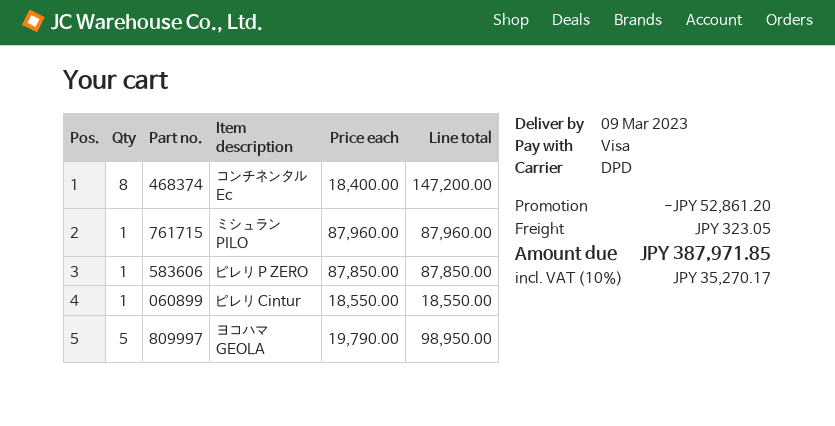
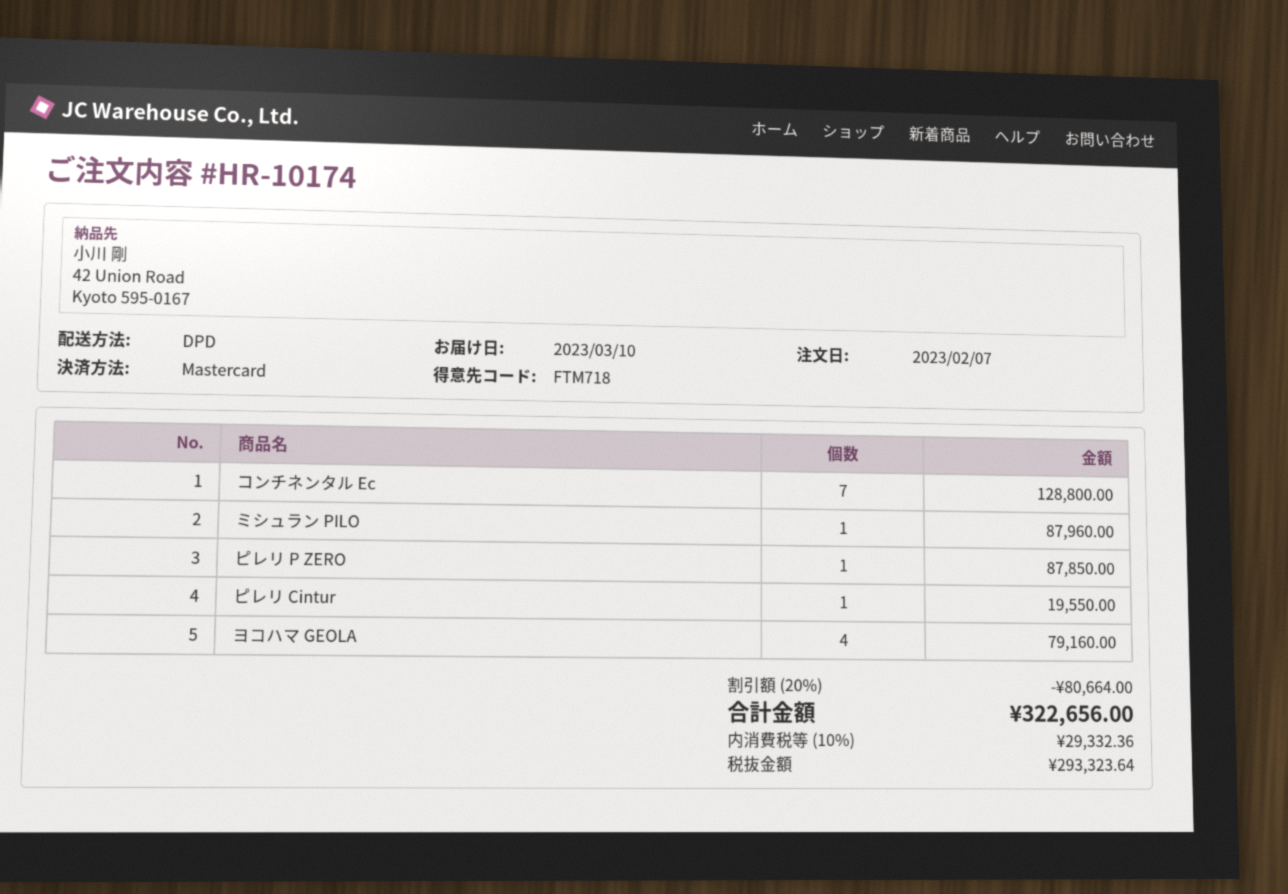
delivery date: 2023-03-09 -> 2023-03-10
payment method: Visa -> Mastercard
コンチネンタル Ec: 8 for 147200.00 -> 7 for 128800.00
ピレリ Cintur: 1 for 18550.00 -> 1 for 19550.00
ヨコハマ GEOLA: 5 for 98950.00 -> 4 for 79160.00
discount: 52861.20 -> 80664.00
shipping: 323.05 -> none
tax: 10% = 35270.17 -> 10% = 29332.36
total: 387971.85 -> 322656.00

